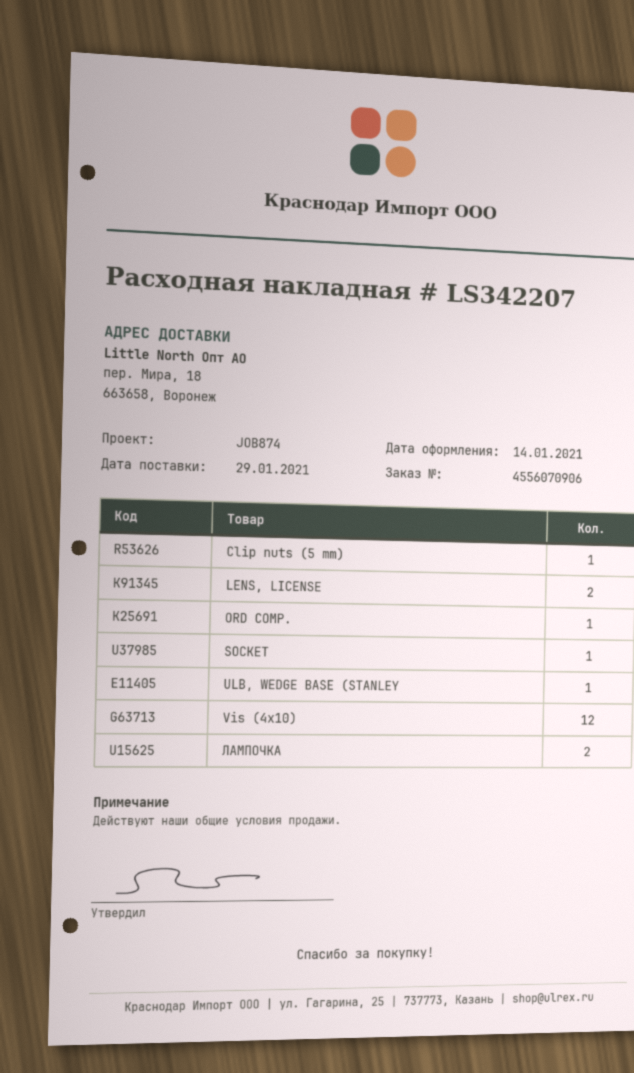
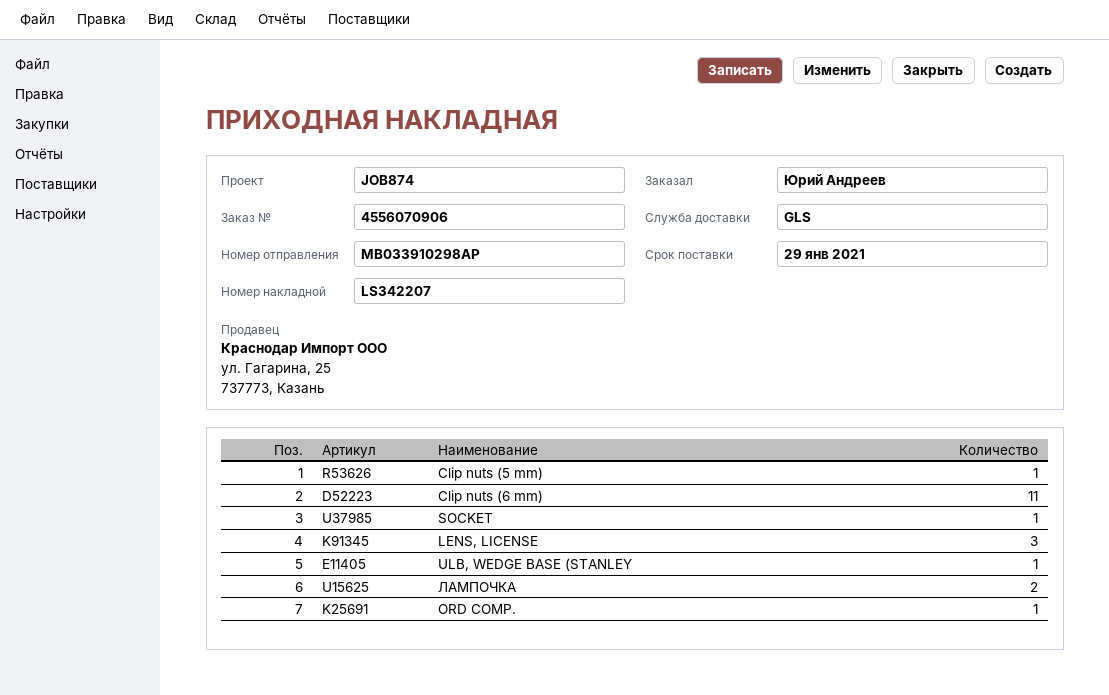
LENS, LICENSE: 2 -> 3
Vis (4x10): 12 -> none
Clip nuts (6 mm): none -> 11

